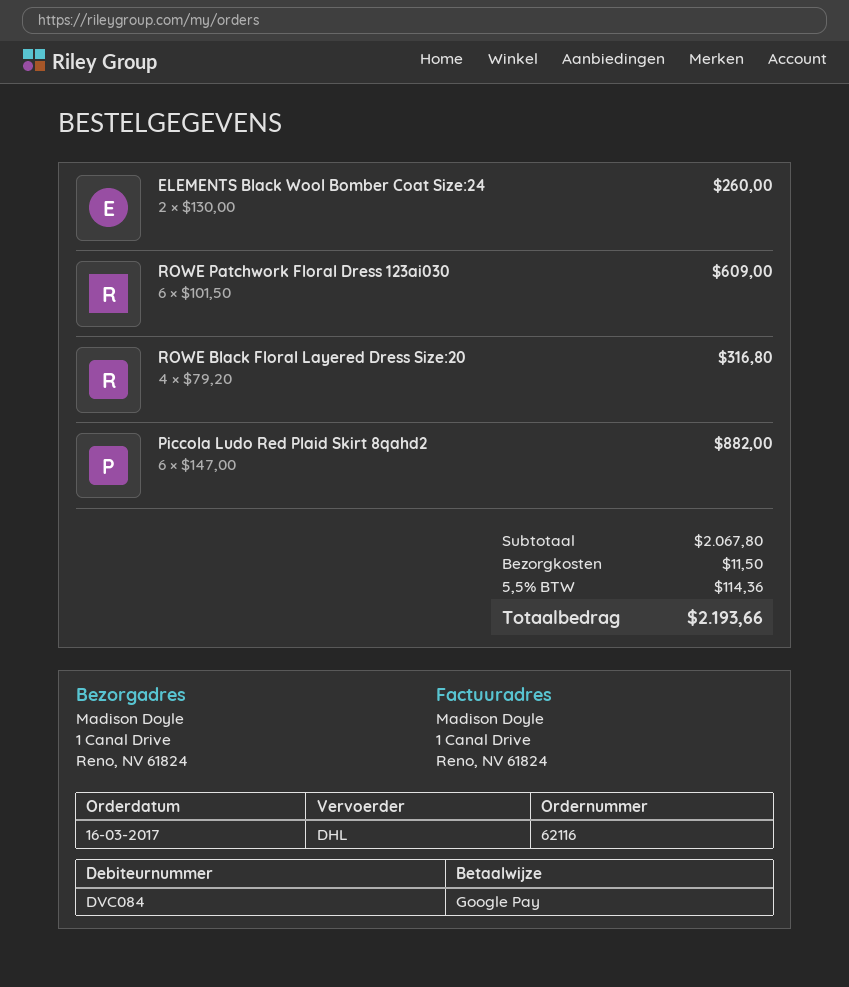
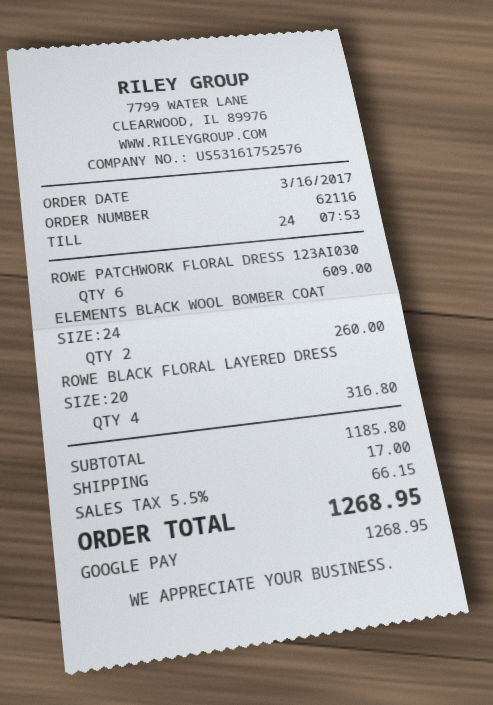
Piccola Ludo Red Plaid Skirt 8qahd2: 6 for 882.00 -> none
subtotal: 2067.80 -> 1185.80
shipping: 11.50 -> 17.00
tax: 5.5% = 114.36 -> 5.5% = 66.15
total: 2193.66 -> 1268.95

